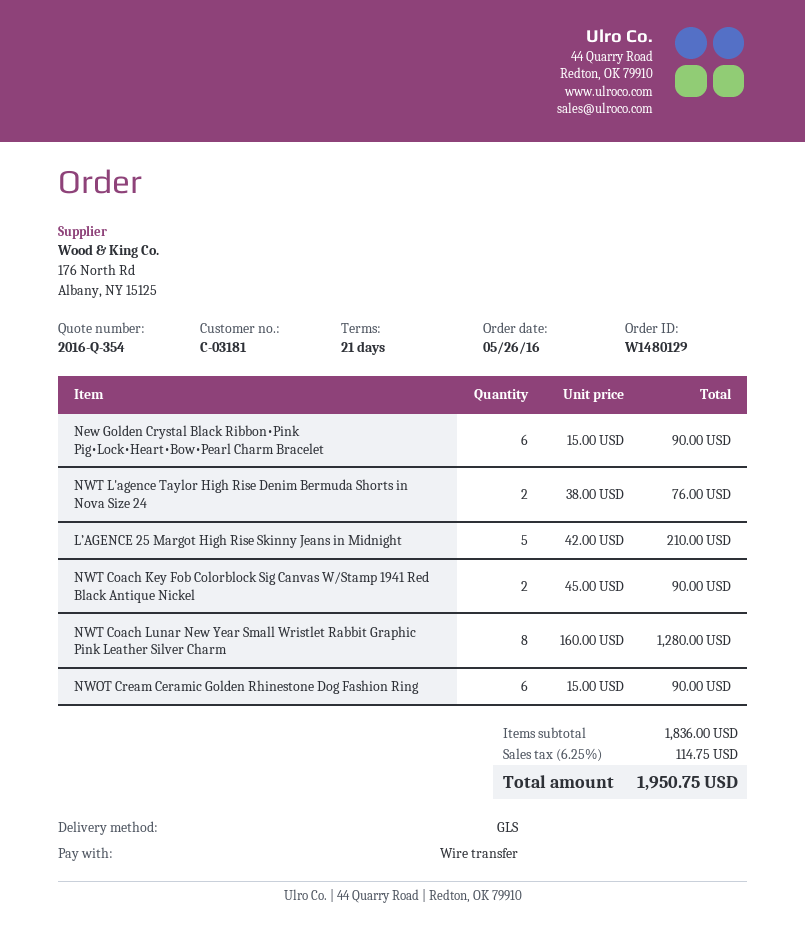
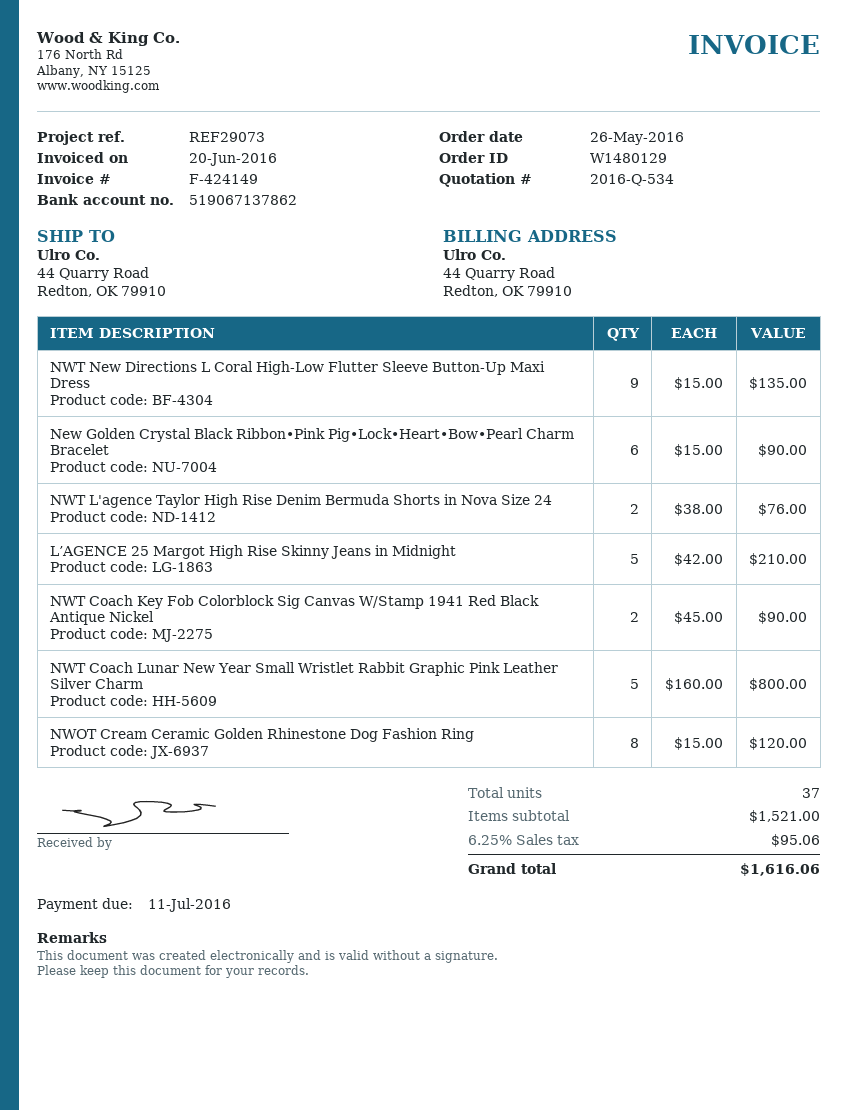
quote number: 2016-Q-354 -> 2016-Q-534
NWT Coach Lunar New Year Small Wristlet Rabbit Graphic Pink Leather Silver Charm: 8 x 160.00 = 1280.00 -> 5 x 160.00 = 800.00
NWOT Cream Ceramic Golden Rhinestone Dog Fashion Ring: 6 x 15.00 = 90.00 -> 8 x 15.00 = 120.00
NWT New Directions L Coral High-Low Flutter Sleeve Button-Up Maxi Dress: none -> 9 x 15.00 = 135.00
subtotal: 1836.00 -> 1521.00
tax: 6.25% = 114.75 -> 6.25% = 95.06
total: 1950.75 -> 1616.06

